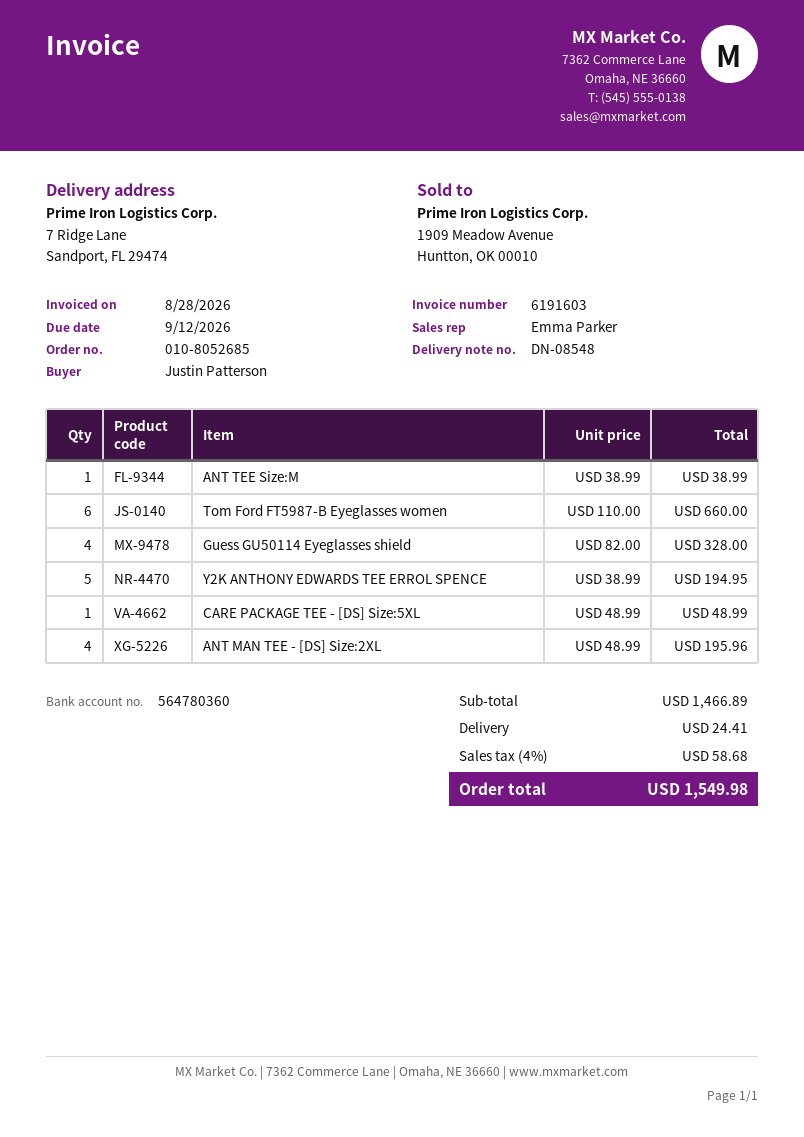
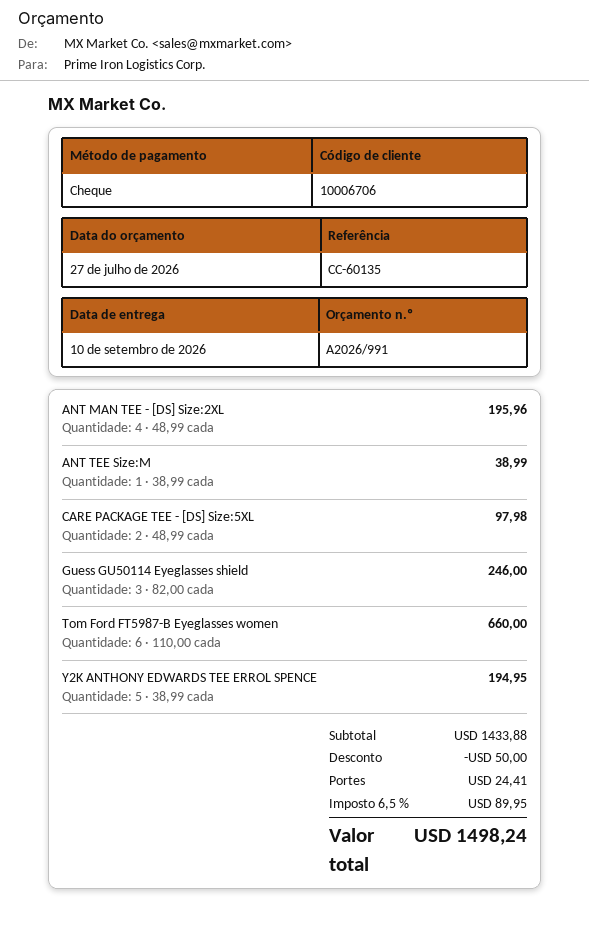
Guess GU50114 Eyeglasses shield: 4 x 82.00 = 328.00 -> 3 x 82.00 = 246.00
CARE PACKAGE TEE - [DS] Size:5XL: 1 x 48.99 = 48.99 -> 2 x 48.99 = 97.98
subtotal: 1466.89 -> 1433.88
discount: none -> 50.00
tax: 4% = 58.68 -> 6.5% = 89.95
total: 1549.98 -> 1498.24

